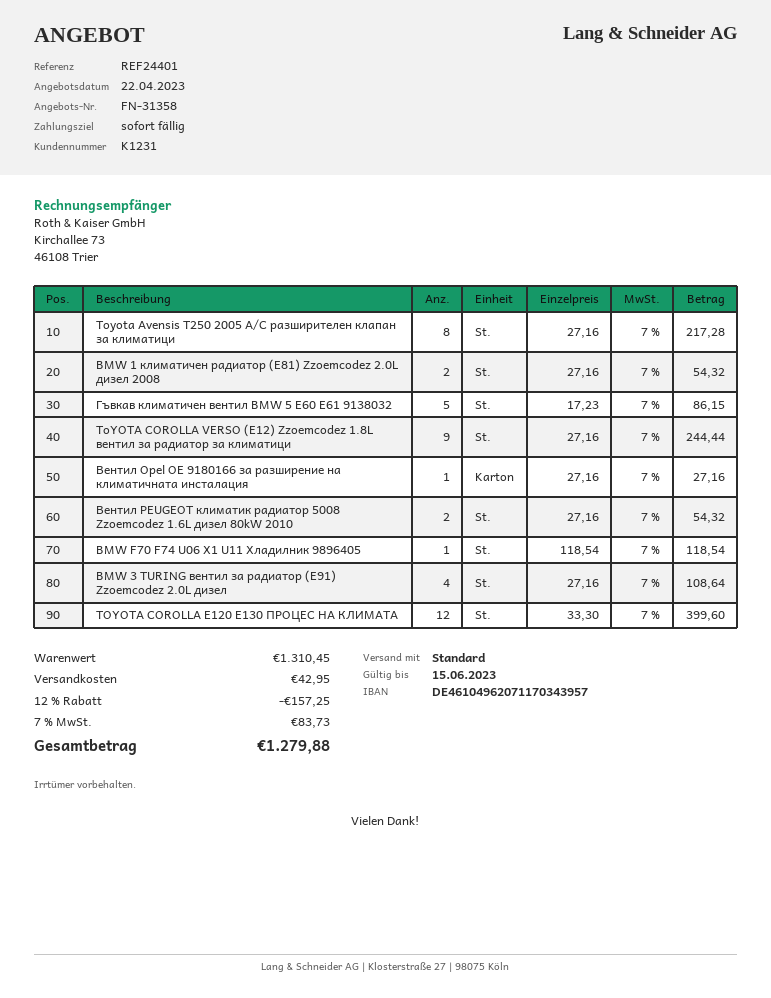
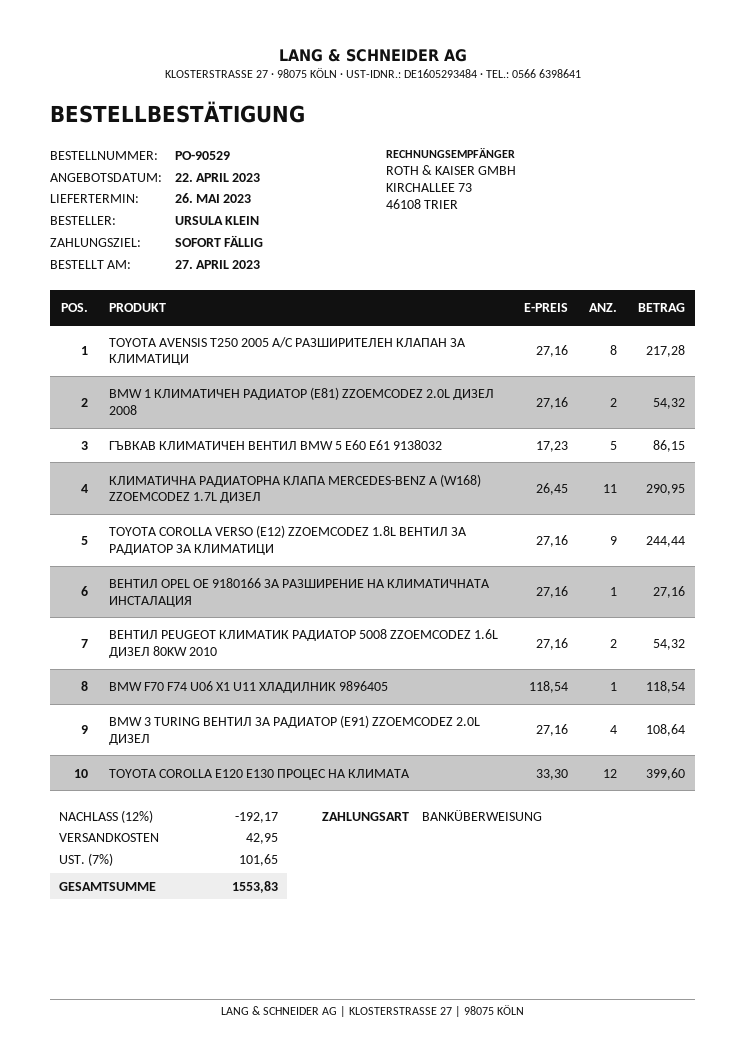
КЛИМАТИЧНА РАДИАТОРНА КЛАПА MERCEDES-BENZ A (W168) ZZOEMCODEZ 1.7L ДИЗЕЛ: none -> 11 x 26.45 = 290.95
discount: 12% = 157.25 -> 12% = 192.17
tax: 7% = 83.73 -> 7% = 101.65
total: 1279.88 -> 1553.83

